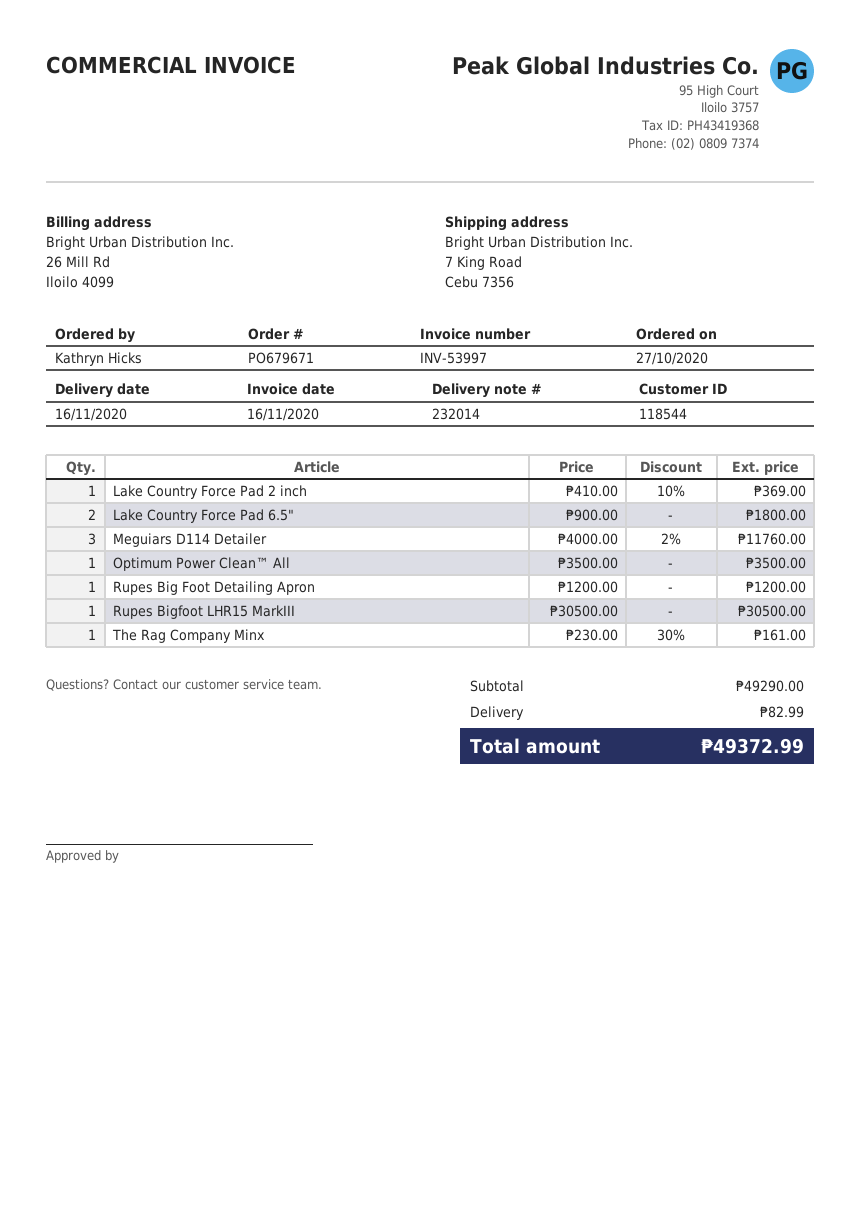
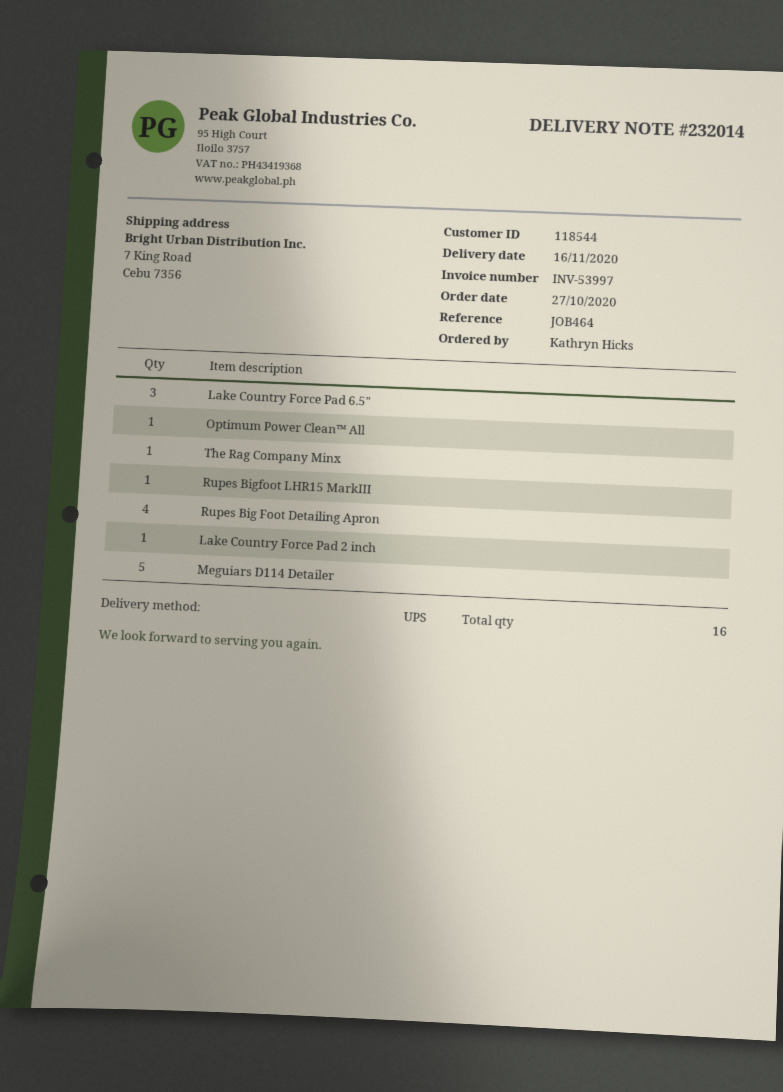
Lake Country Force Pad 6.5": 2 -> 3
Meguiars D114 Detailer: 3 -> 5
Rupes Big Foot Detailing Apron: 1 -> 4

